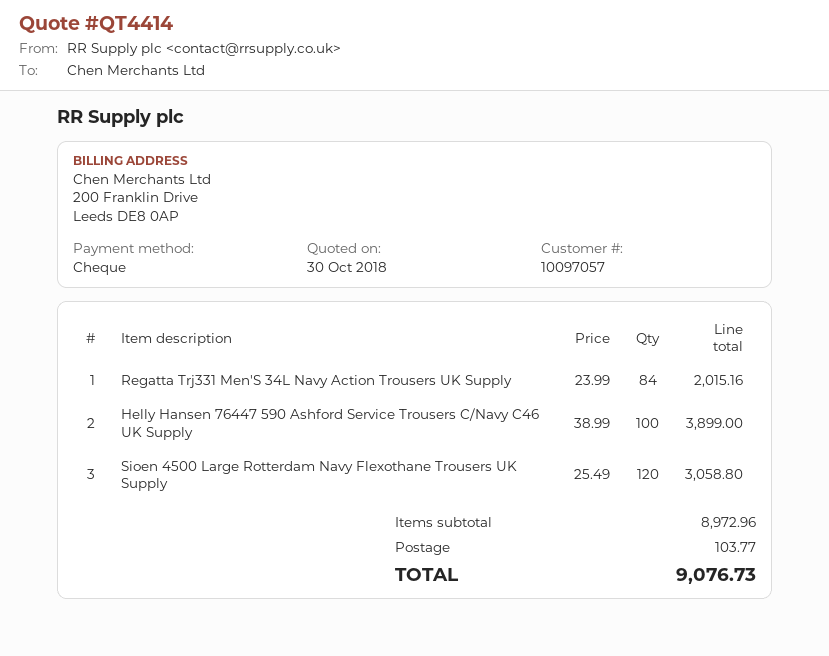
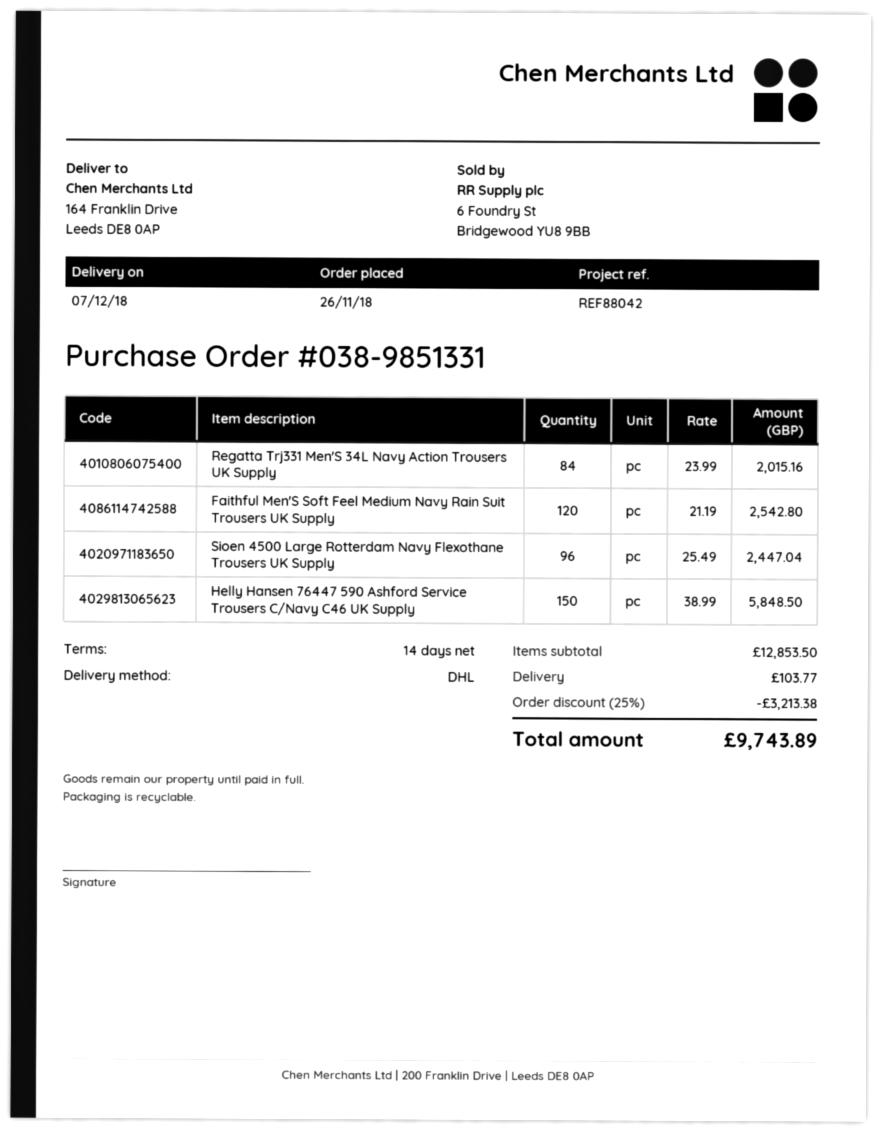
Helly Hansen 76447 590 Ashford Service Trousers C/Navy C46 UK Supply: 100 x 38.99 = 3899.00 -> 150 x 38.99 = 5848.50
Sioen 4500 Large Rotterdam Navy Flexothane Trousers UK Supply: 120 x 25.49 = 3058.80 -> 96 x 25.49 = 2447.04
Faithful Men'S Soft Feel Medium Navy Rain Suit Trousers UK Supply: none -> 120 x 21.19 = 2542.80
subtotal: 8972.96 -> 12853.50
discount: none -> 25% = 3213.38
total: 9076.73 -> 9743.89

